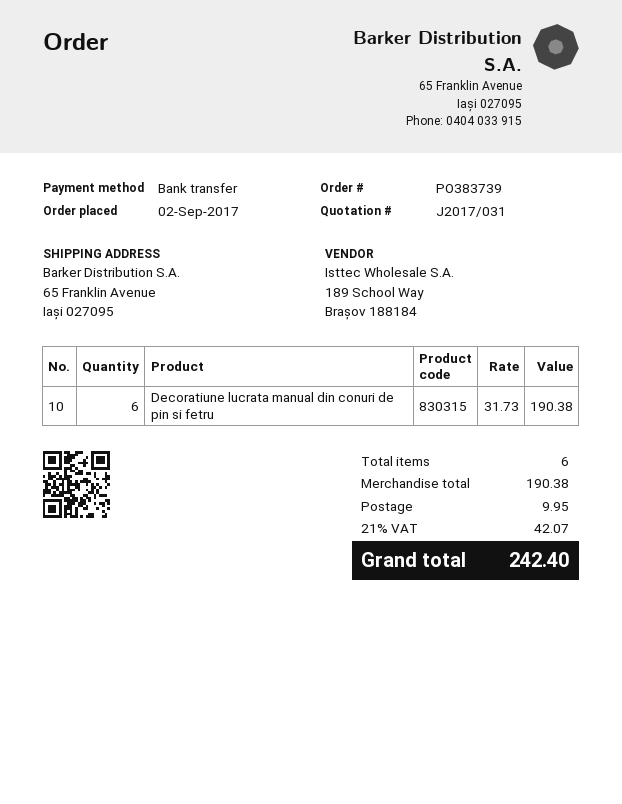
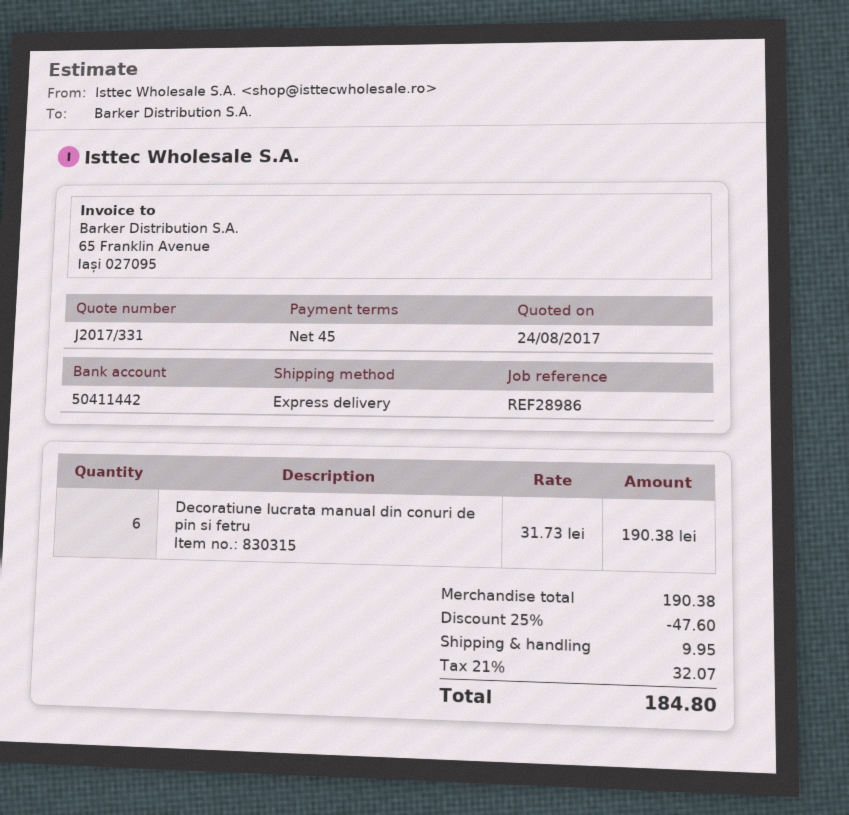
quote number: J2017/031 -> J2017/331
discount: none -> 25% = 47.60
tax: 21% = 42.07 -> 21% = 32.07
total: 242.40 -> 184.80

